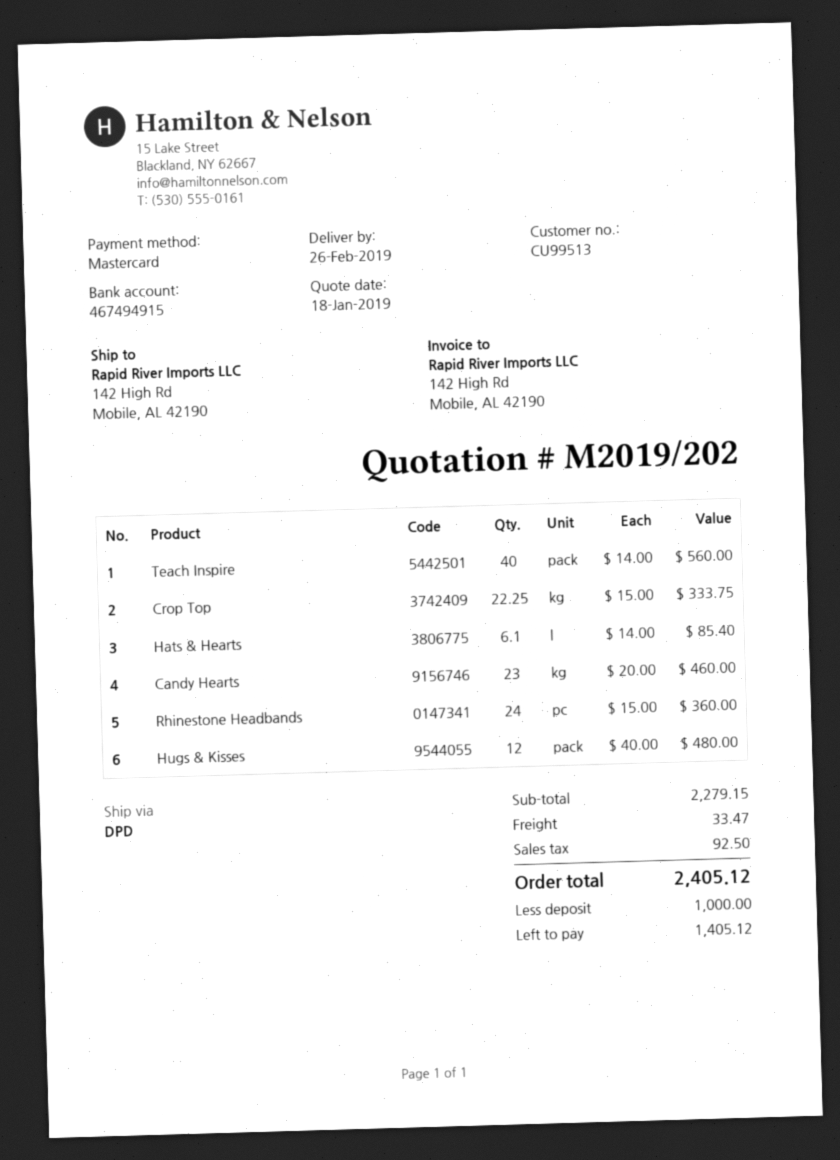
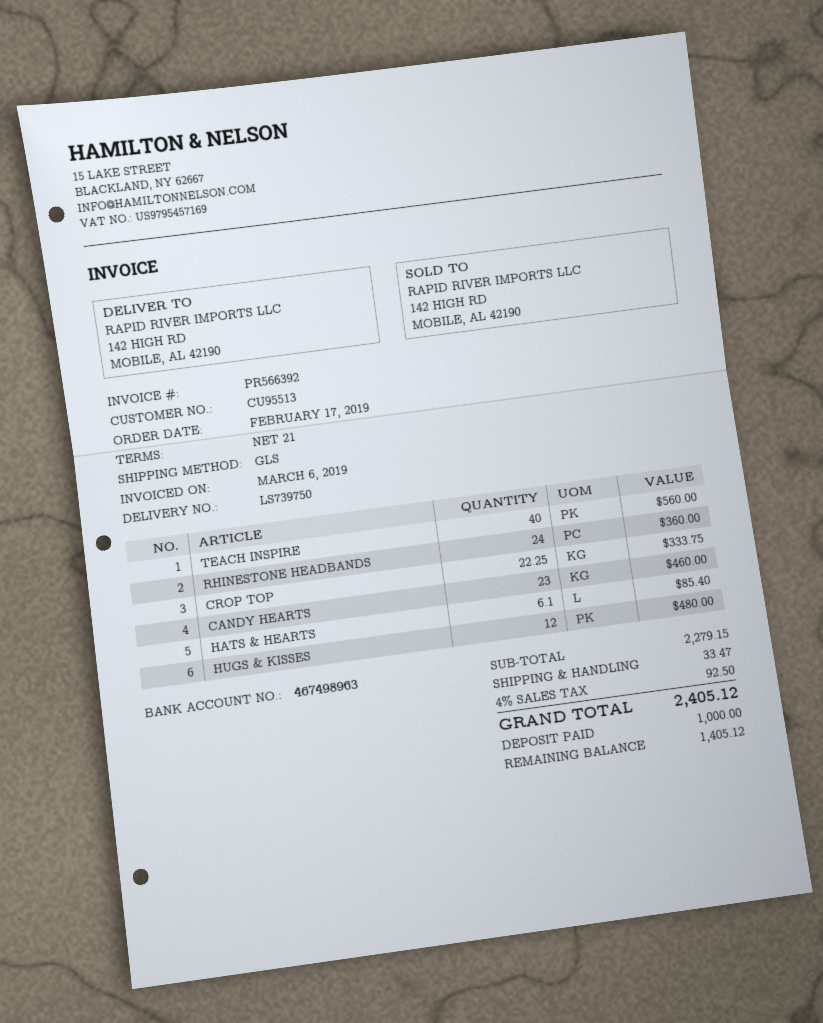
customer number: CU99513 -> CU95513
bank account: 467494915 -> 467498963
shipping method: DPD -> GLS

